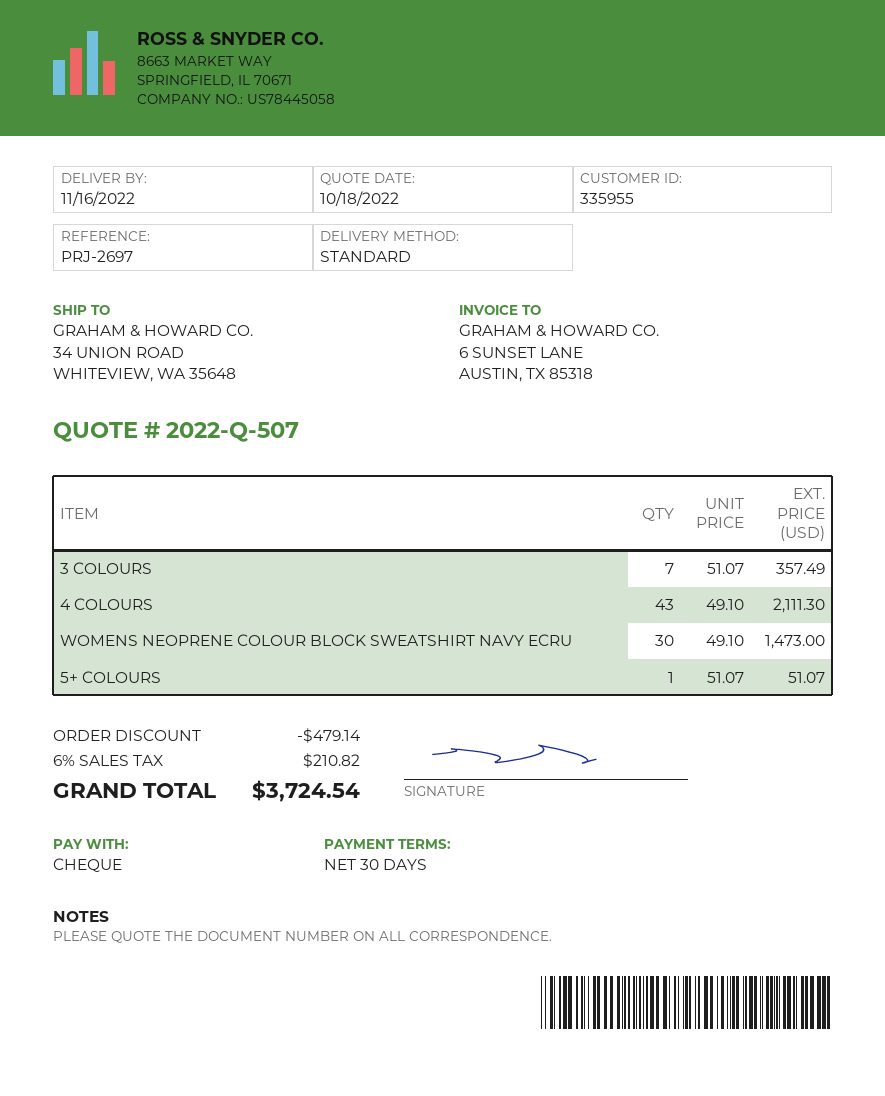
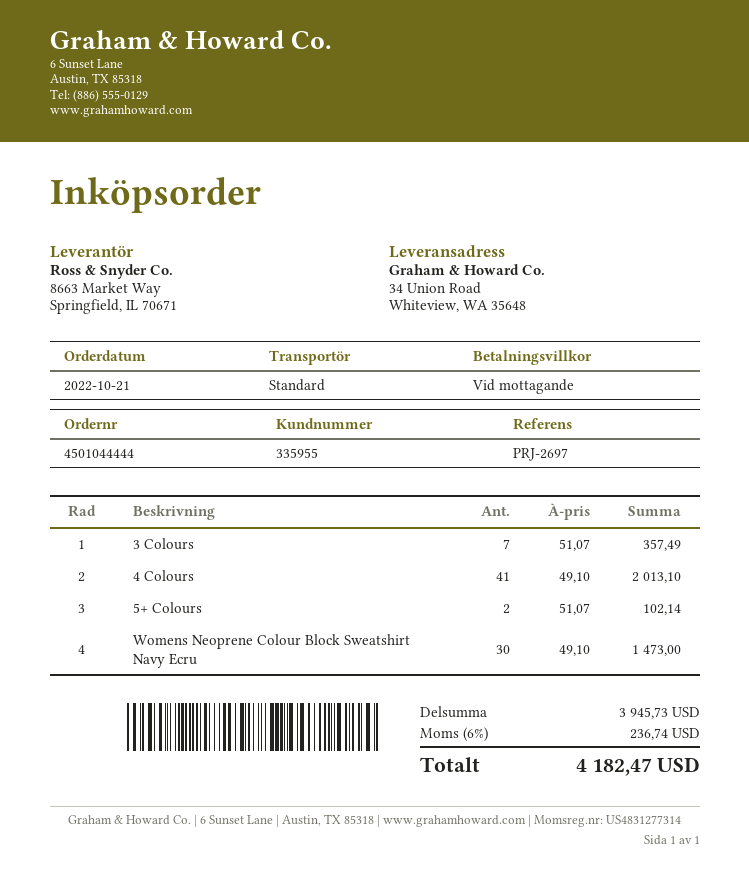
payment terms: 30 days -> on receipt
4 COLOURS: 43 x 49.10 = 2111.30 -> 41 x 49.10 = 2013.10
5+ COLOURS: 1 x 51.07 = 51.07 -> 2 x 51.07 = 102.14
discount: 479.14 -> none
tax: 6% = 210.82 -> 6% = 236.74
total: 3724.54 -> 4182.47

